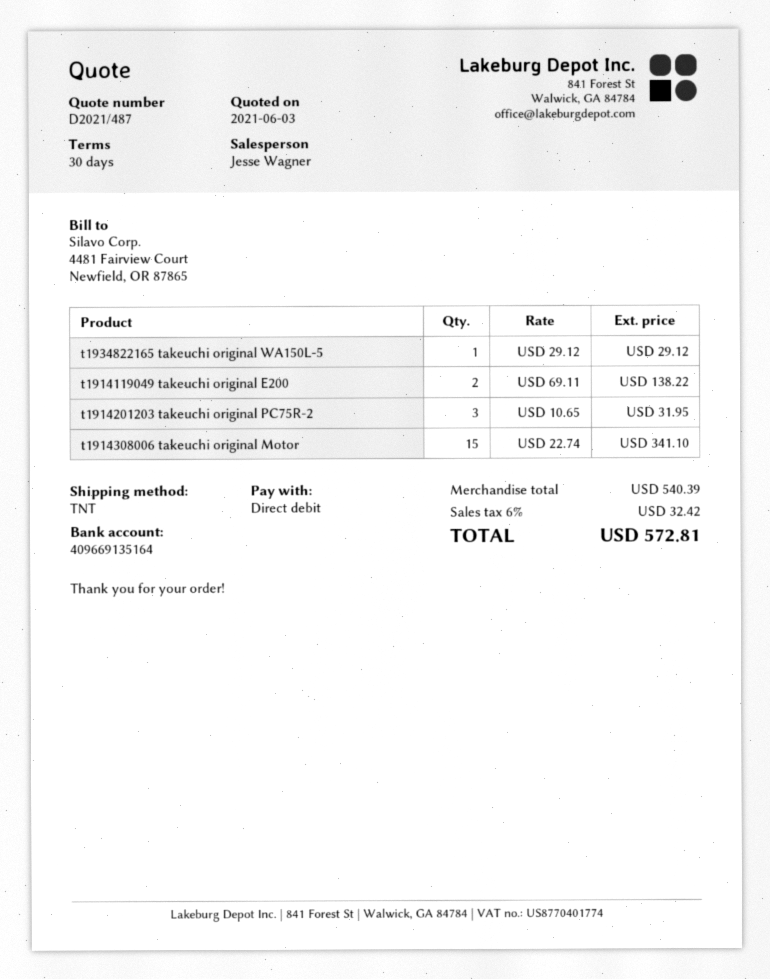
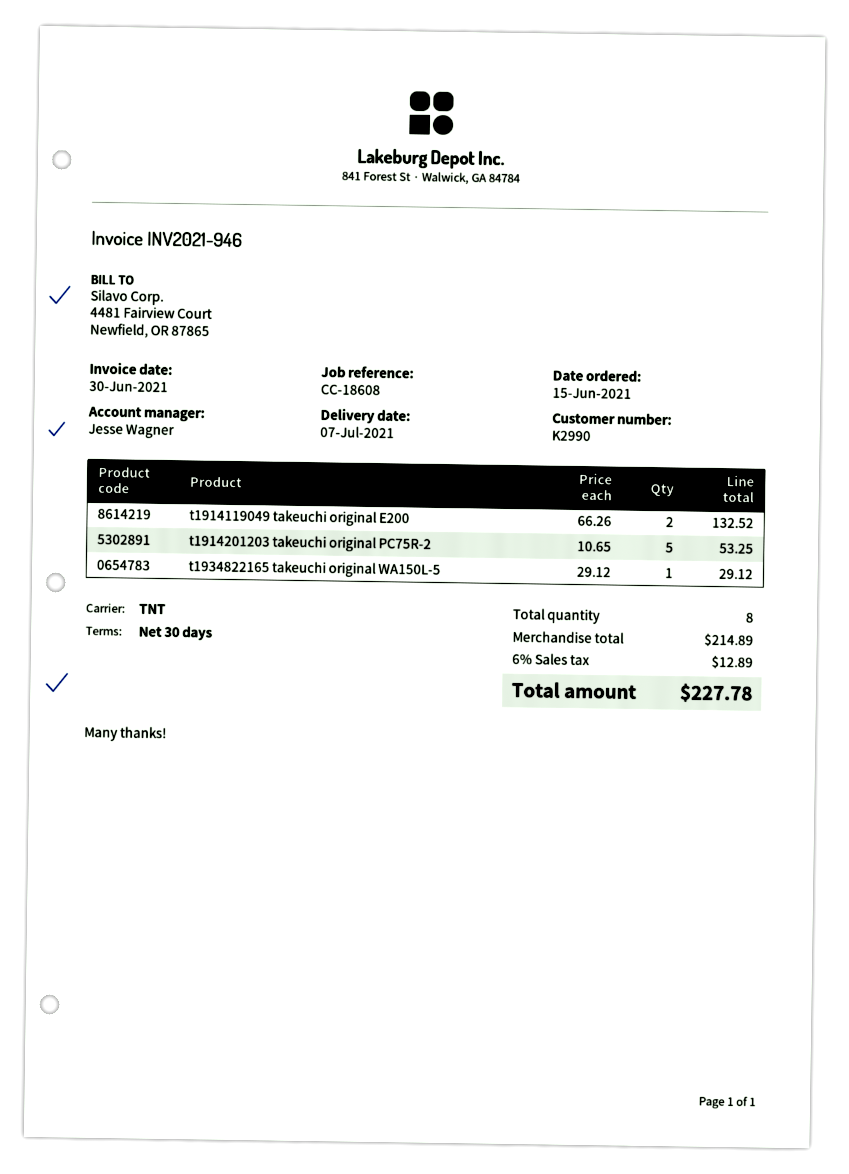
t1914119049 takeuchi original E200: 2 x 69.11 = 138.22 -> 2 x 66.26 = 132.52
t1914201203 takeuchi original PC75R-2: 3 x 10.65 = 31.95 -> 5 x 10.65 = 53.25
t1914308006 takeuchi original Motor: 15 x 22.74 = 341.10 -> none
subtotal: 540.39 -> 214.89
tax: 6% = 32.42 -> 6% = 12.89
total: 572.81 -> 227.78

